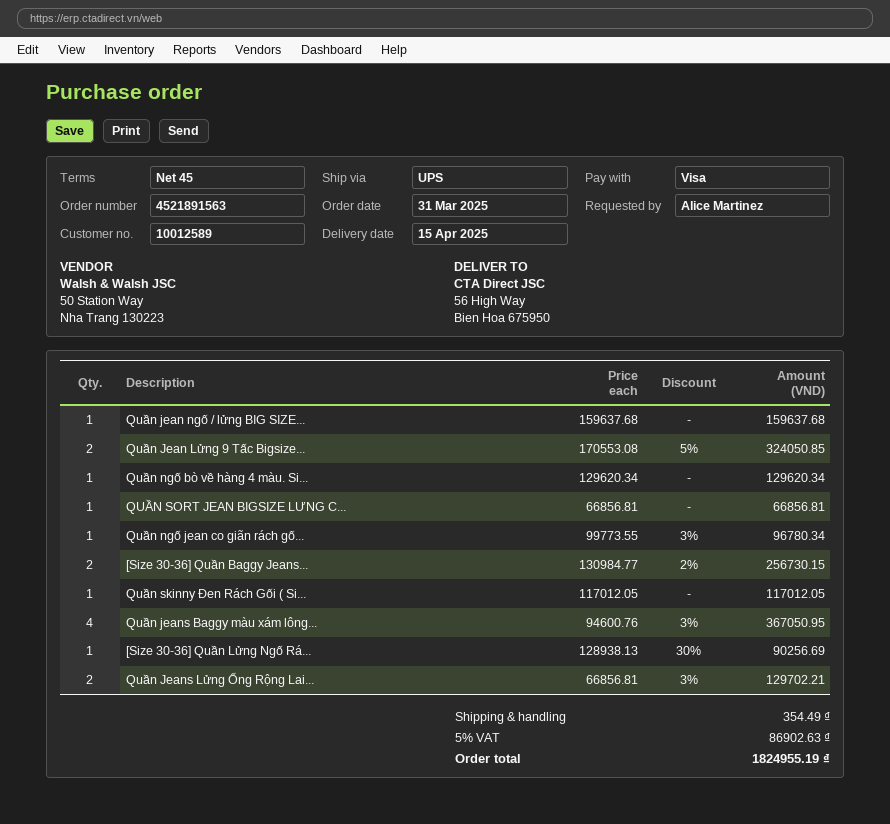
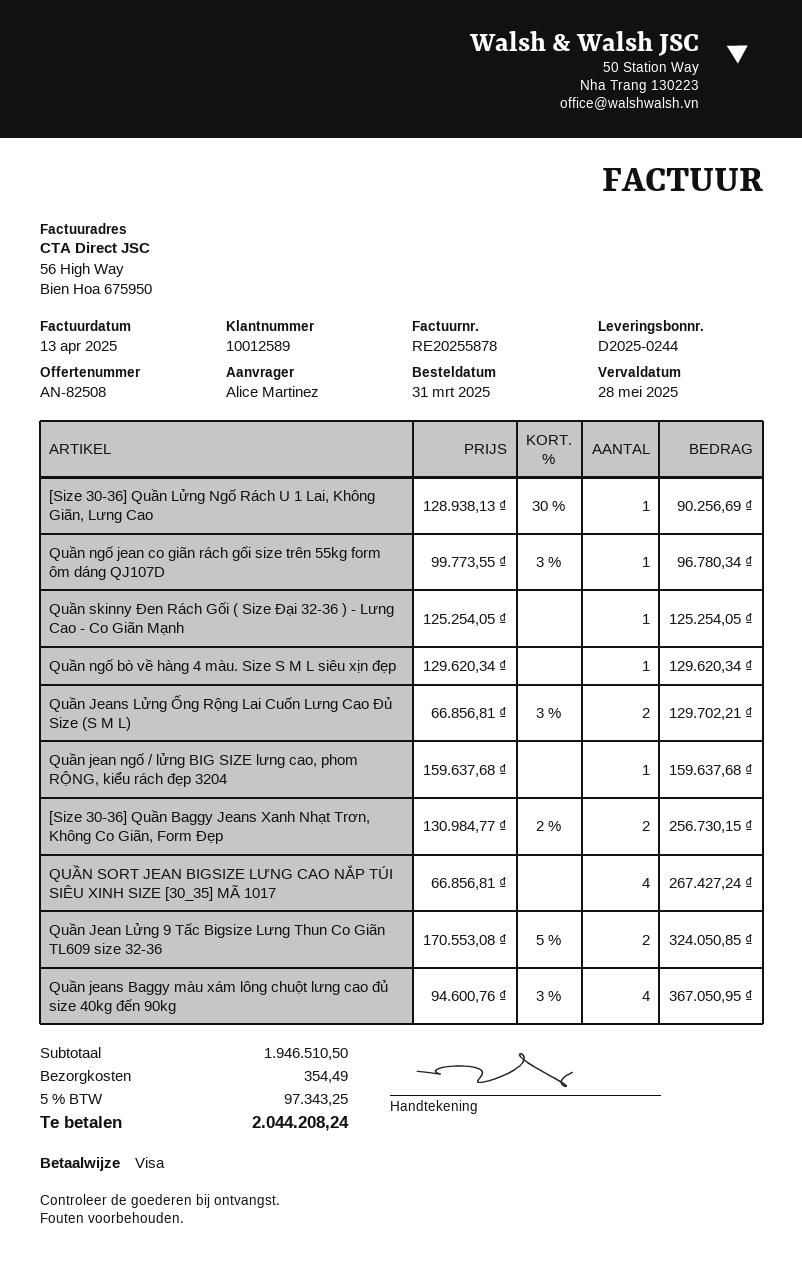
QUẦN SORT JEAN BIGSIZE LƯNG C...: 1 x 66856.81 = 66856.81 -> 4 x 66856.81 = 267427.24
Quần skinny Đen Rách Gối ( Si...: 1 x 117012.05 = 117012.05 -> 1 x 125254.05 = 125254.05
tax: 5% = 86902.63 -> 5% = 97343.25
total: 1824955.19 -> 2044208.24

